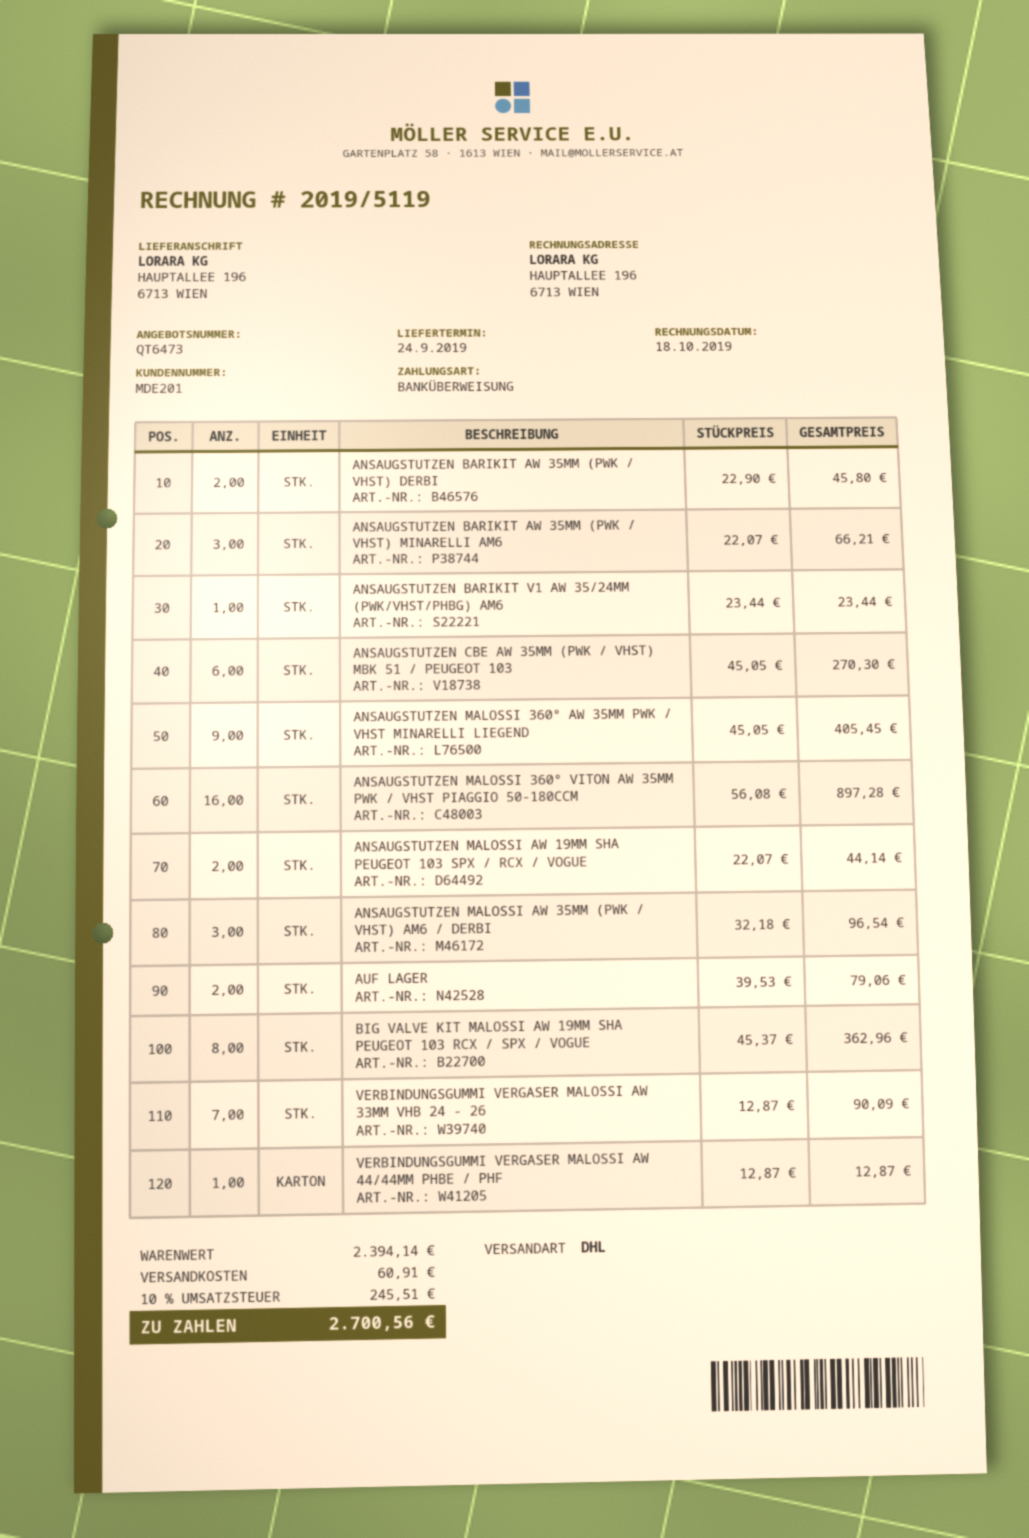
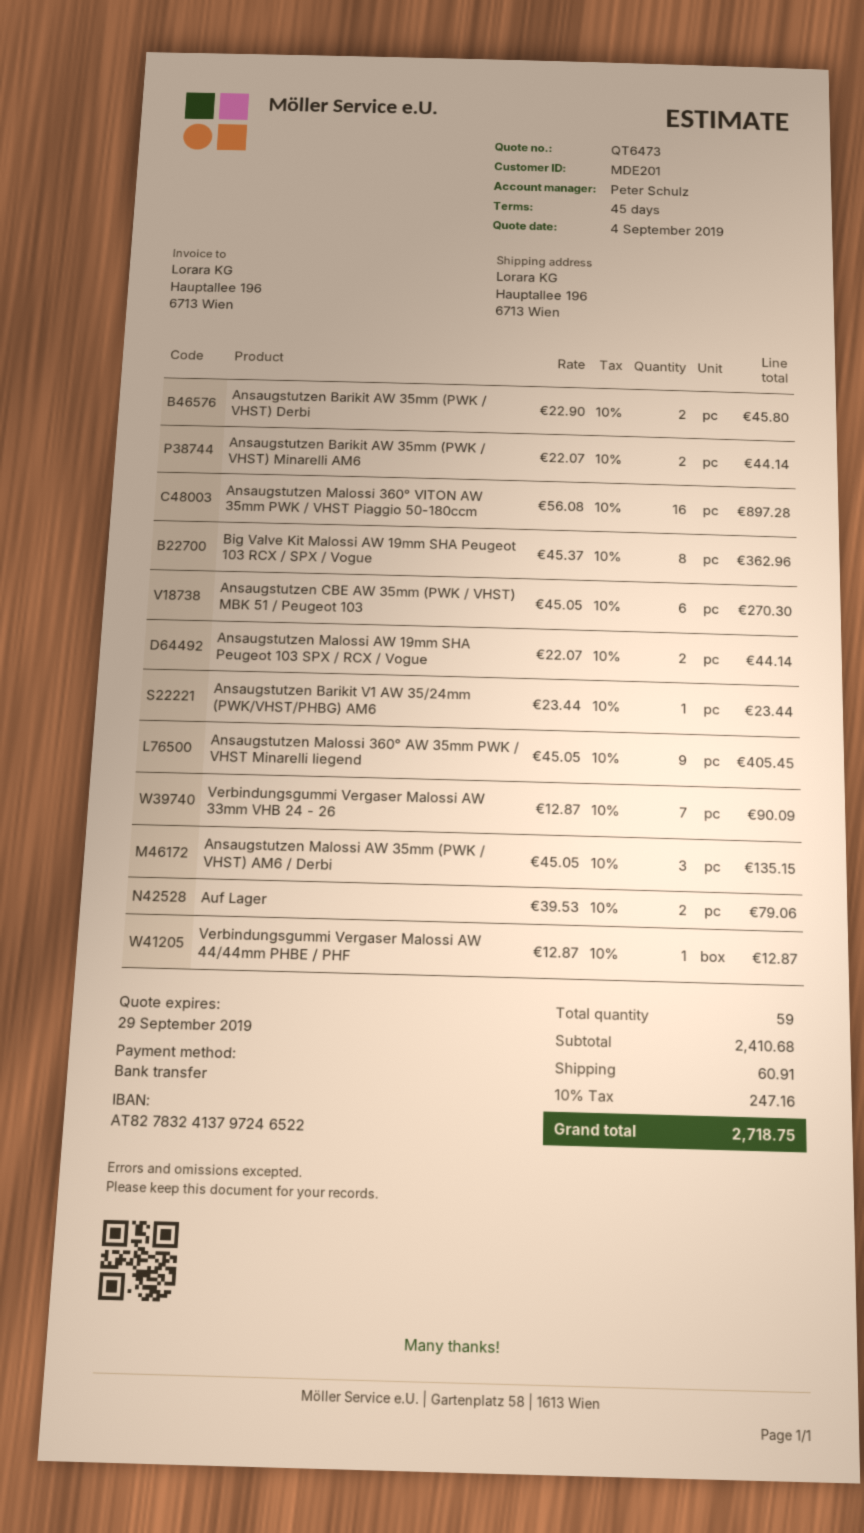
ANSAUGSTUTZEN BARIKIT AW 35MM (PWK / VHST) MINARELLI AM6: 3 x 22.07 = 66.21 -> 2 x 22.07 = 44.14
ANSAUGSTUTZEN MALOSSI AW 35MM (PWK / VHST) AM6 / DERBI: 3 x 32.18 = 96.54 -> 3 x 45.05 = 135.15
subtotal: 2394.14 -> 2410.68
tax: 10% = 245.51 -> 10% = 247.16
total: 2700.56 -> 2718.75

